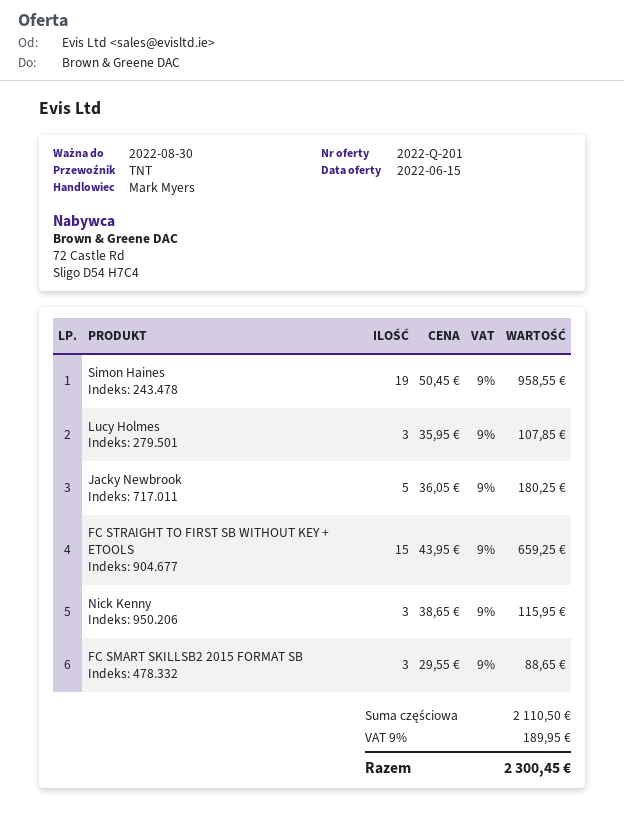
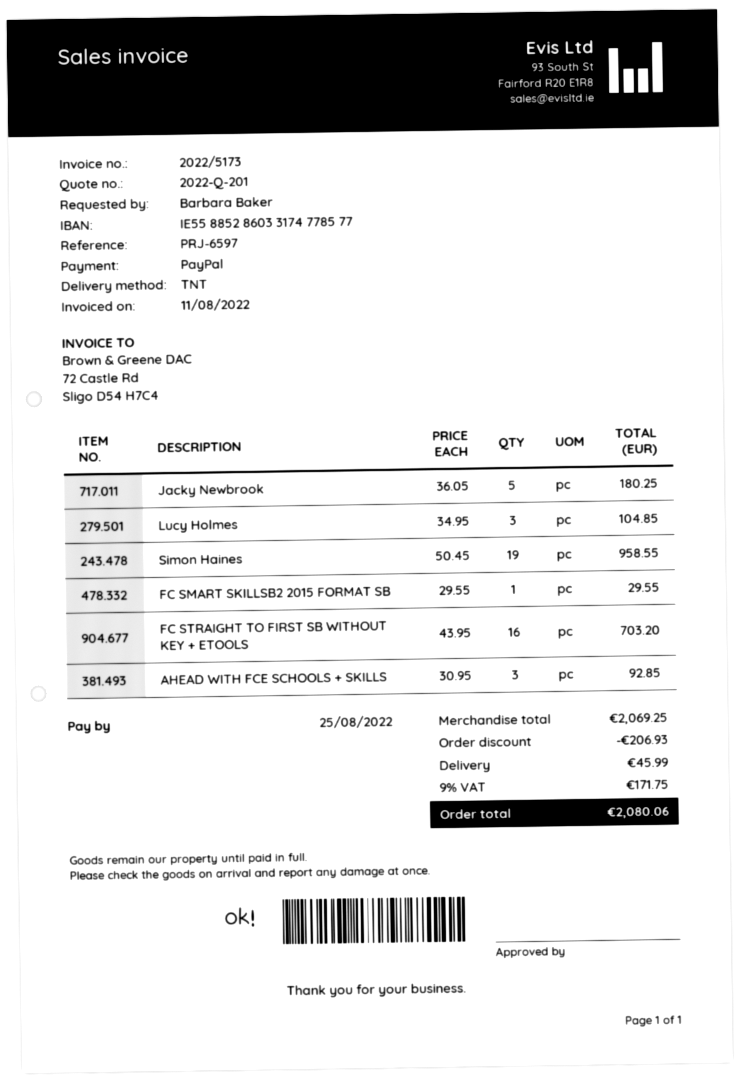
Lucy Holmes: 3 x 35.95 = 107.85 -> 3 x 34.95 = 104.85
FC STRAIGHT TO FIRST SB WITHOUT KEY + ETOOLS: 15 x 43.95 = 659.25 -> 16 x 43.95 = 703.20
Nick Kenny: 3 x 38.65 = 115.95 -> none
FC SMART SKILLSB2 2015 FORMAT SB: 3 x 29.55 = 88.65 -> 1 x 29.55 = 29.55
AHEAD WITH FCE SCHOOLS + SKILLS: none -> 3 x 30.95 = 92.85
subtotal: 2110.50 -> 2069.25
discount: none -> 206.93
shipping: none -> 45.99
tax: 9% = 189.95 -> 9% = 171.75
total: 2300.45 -> 2080.06

